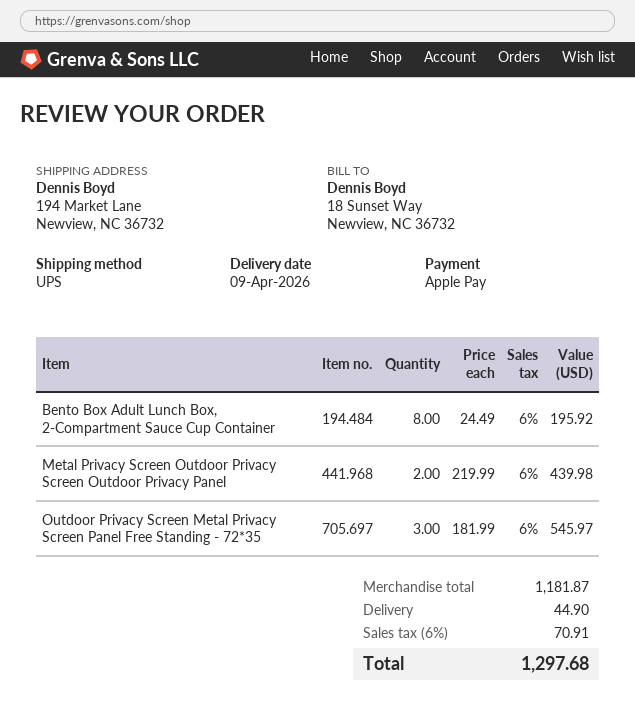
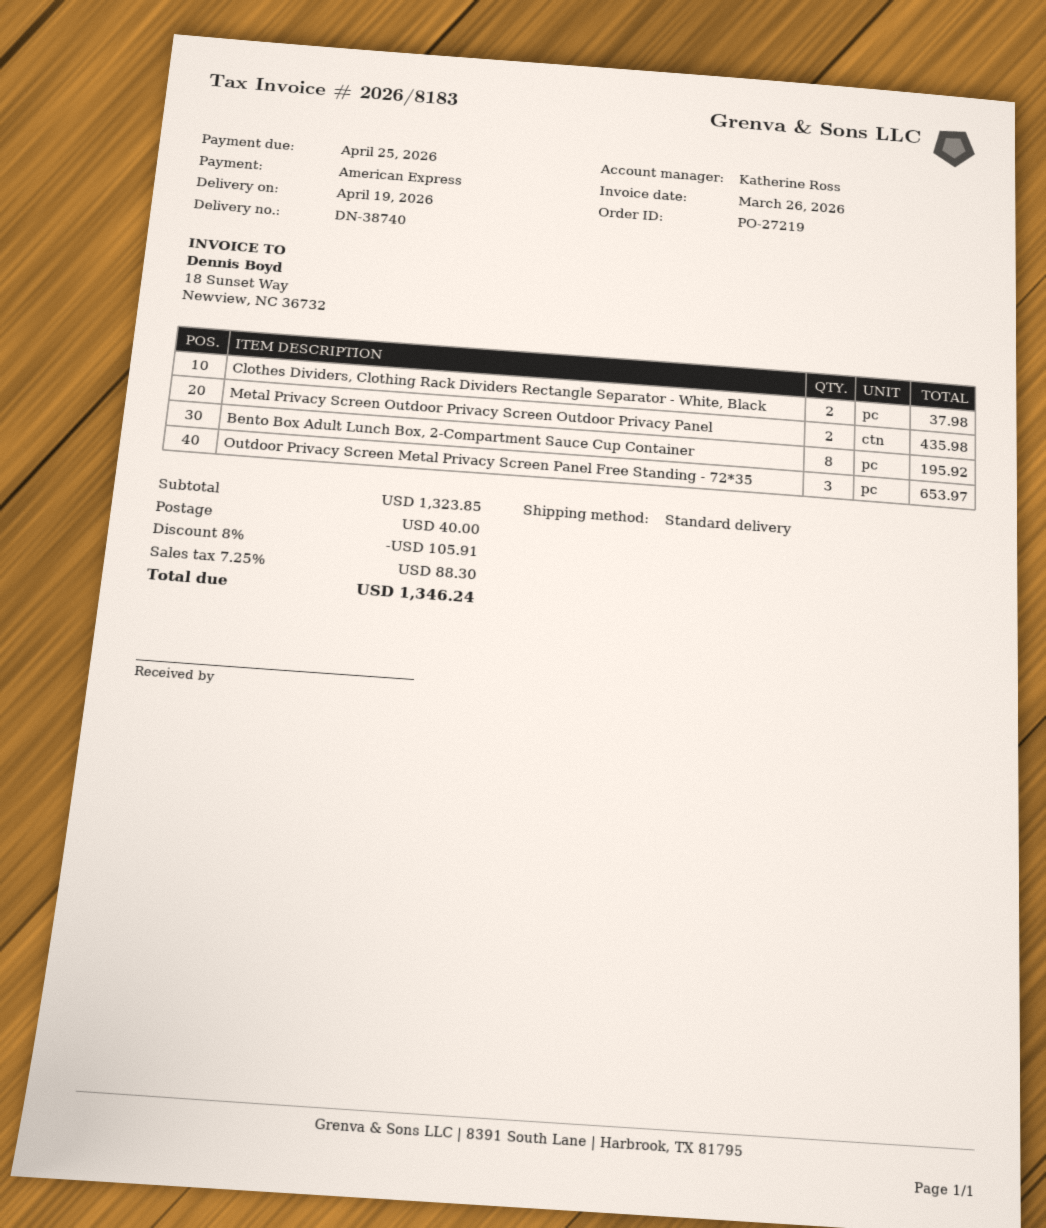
delivery date: 2026-04-09 -> 2026-04-19
payment method: Apple Pay -> American Express
shipping method: UPS -> standard
Metal Privacy Screen Outdoor Privacy Screen Outdoor Privacy Panel: 2 for 439.98 -> 2 for 435.98
Outdoor Privacy Screen Metal Privacy Screen Panel Free Standing - 72*35: 3 for 545.97 -> 3 for 653.97
Clothes Dividers, Clothing Rack Dividers Rectangle Separator - White, Black: none -> 2 for 37.98
subtotal: 1181.87 -> 1323.85
discount: none -> 8% = 105.91
shipping: 44.90 -> 40.00
tax: 6% = 70.91 -> 7.25% = 88.30
total: 1297.68 -> 1346.24

